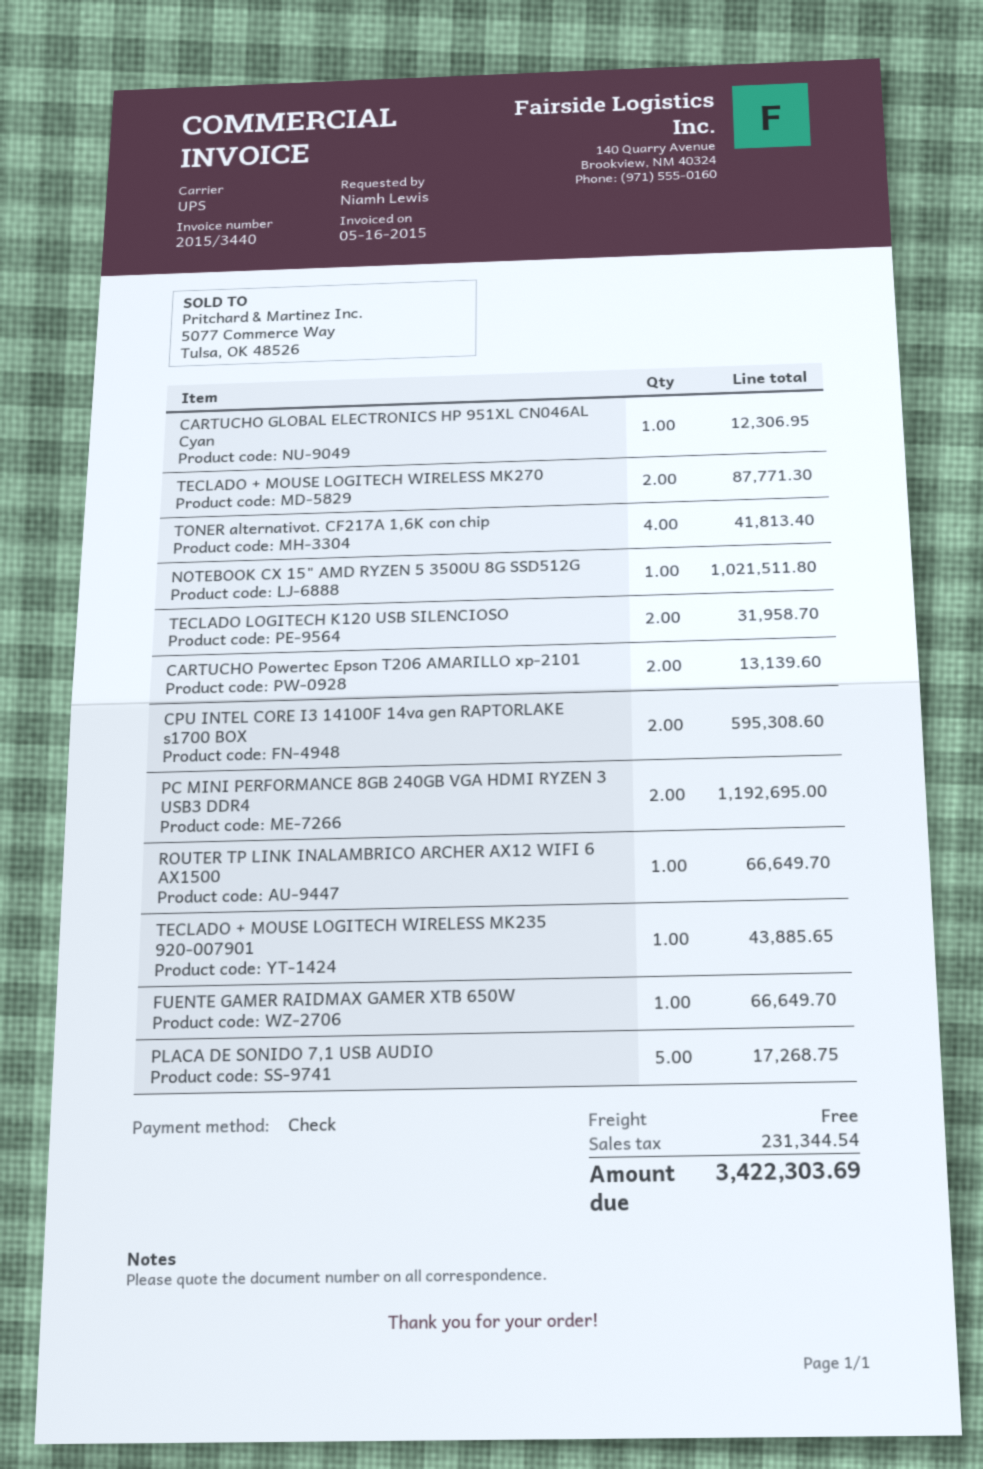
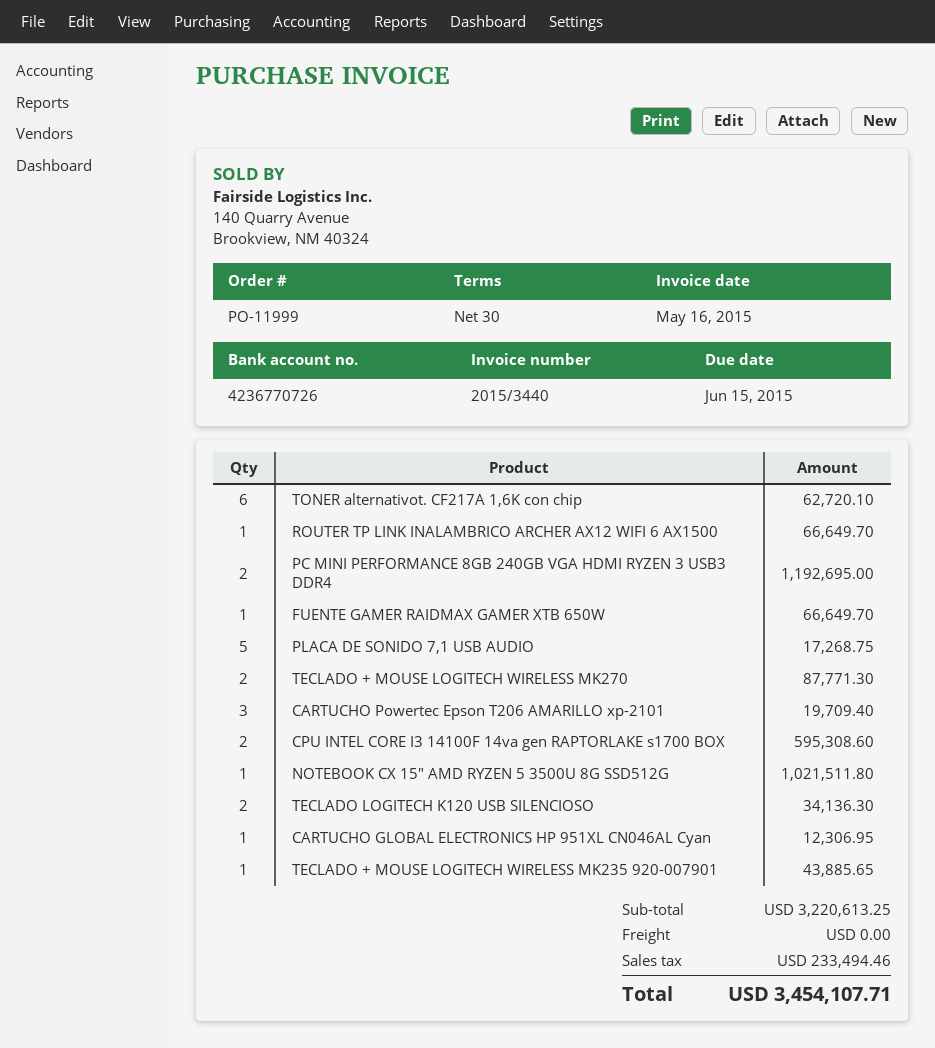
TONER alternativot. CF217A 1,6K con chip: 4 for 41813.40 -> 6 for 62720.10
TECLADO LOGITECH K120 USB SILENCIOSO: 2 for 31958.70 -> 2 for 34136.30
CARTUCHO Powertec Epson T206 AMARILLO xp-2101: 2 for 13139.60 -> 3 for 19709.40
tax: 231344.54 -> 233494.46
total: 3422303.69 -> 3454107.71

